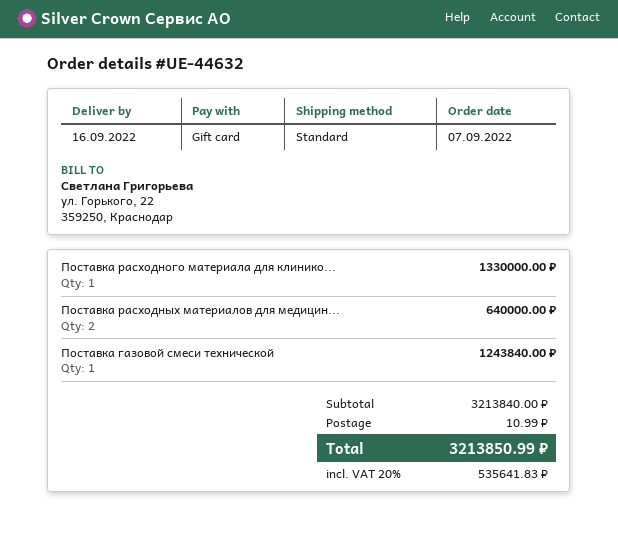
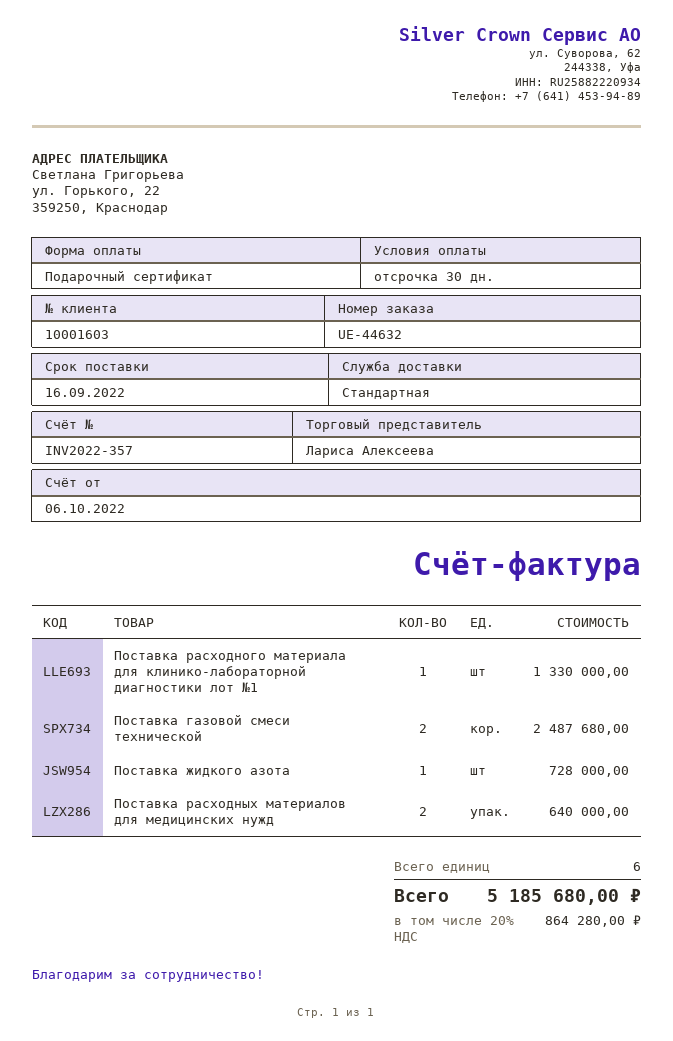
Поставка газовой смеси технической: 1 for 1243840.00 -> 2 for 2487680.00
Поставка жидкого азота: none -> 1 for 728000.00
shipping: 10.99 -> none
tax: 20% = 535641.83 -> 20% = 864280.00
total: 3213850.99 -> 5185680.00

